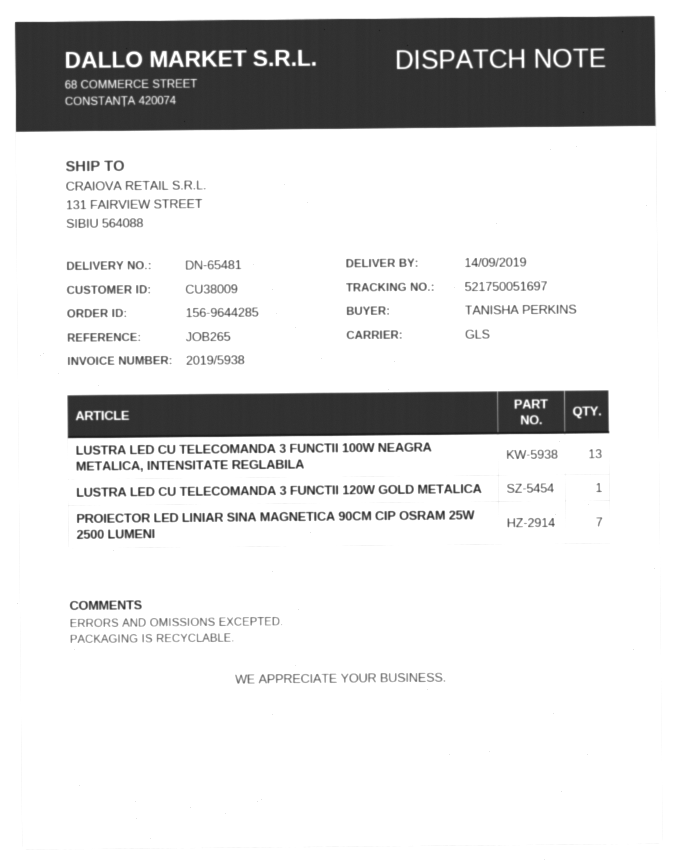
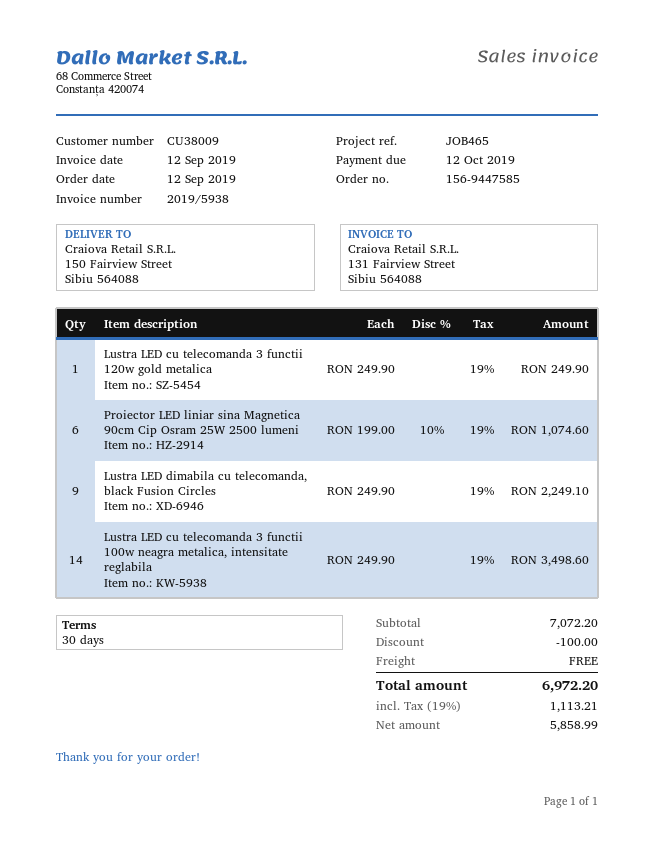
order number: 156-9644285 -> 156-9447585
reference: JOB265 -> JOB465
ship to: 131 FAIRVIEW STREET, SIBIU 564088 -> 150 Fairview Street, Sibiu 564088
LUSTRA LED CU TELECOMANDA 3 FUNCTII 100W NEAGRA METALICA, INTENSITATE REGLABILA: 13 -> 14
PROIECTOR LED LINIAR SINA MAGNETICA 90CM CIP OSRAM 25W 2500 LUMENI: 7 -> 6
Lustra LED dimabila cu telecomanda, black Fusion Circles: none -> 9

